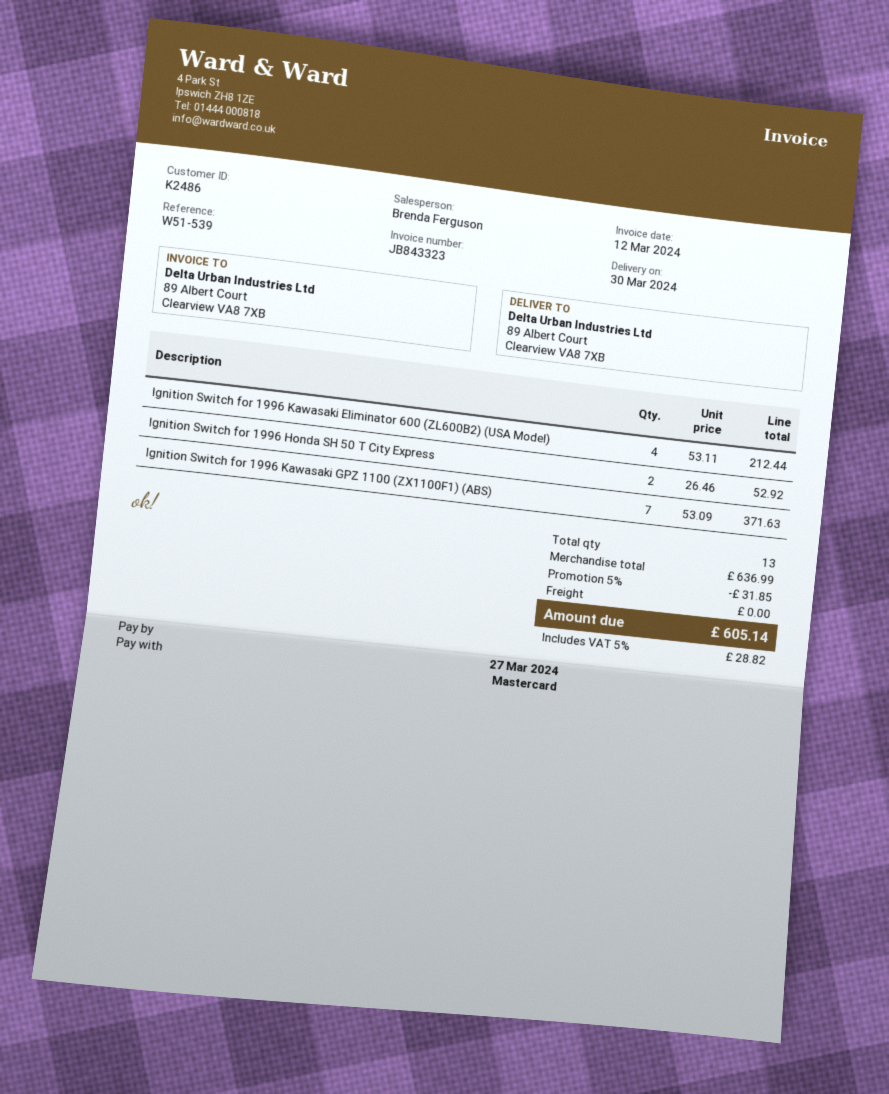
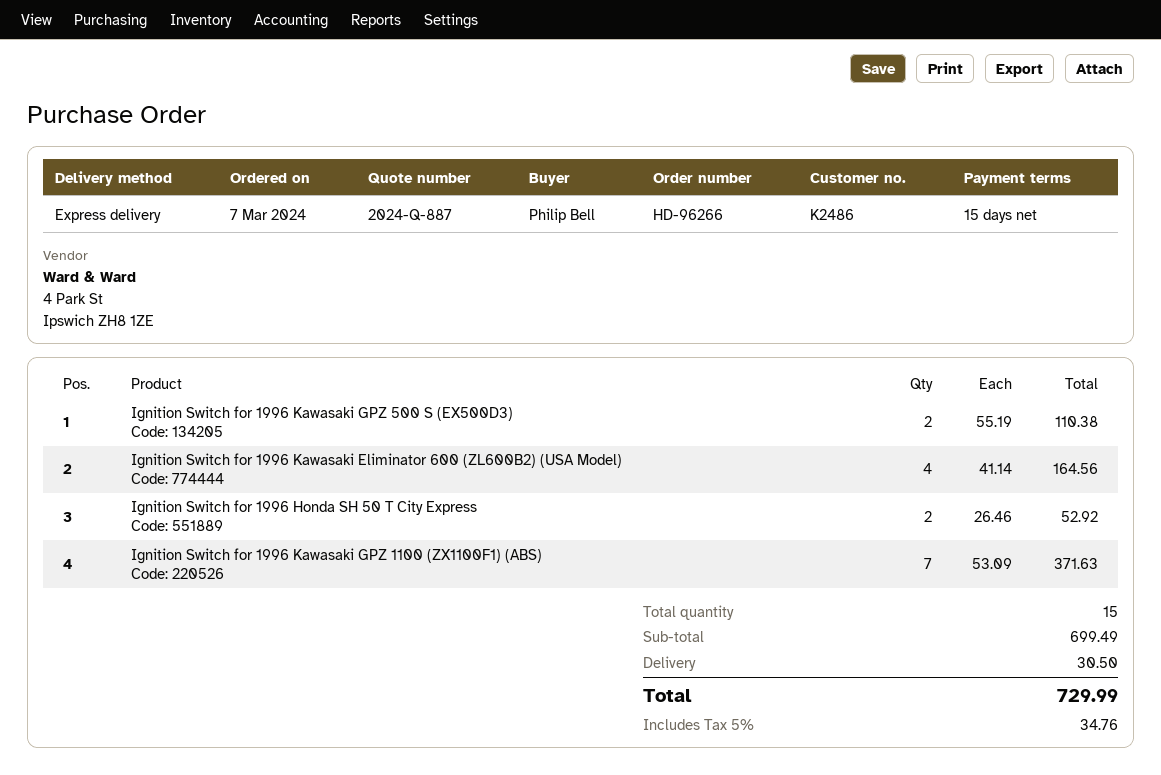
Ignition Switch for 1996 Kawasaki Eliminator 600 (ZL600B2) (USA Model): 4 x 53.11 = 212.44 -> 4 x 41.14 = 164.56
Ignition Switch for 1996 Kawasaki GPZ 500 S (EX500D3): none -> 2 x 55.19 = 110.38
total quantity: 13 -> 15
subtotal: 636.99 -> 699.49
discount: 5% = 31.85 -> none
shipping: 0.00 -> 30.50
tax: 5% = 28.82 -> 5% = 34.76
total: 605.14 -> 729.99

